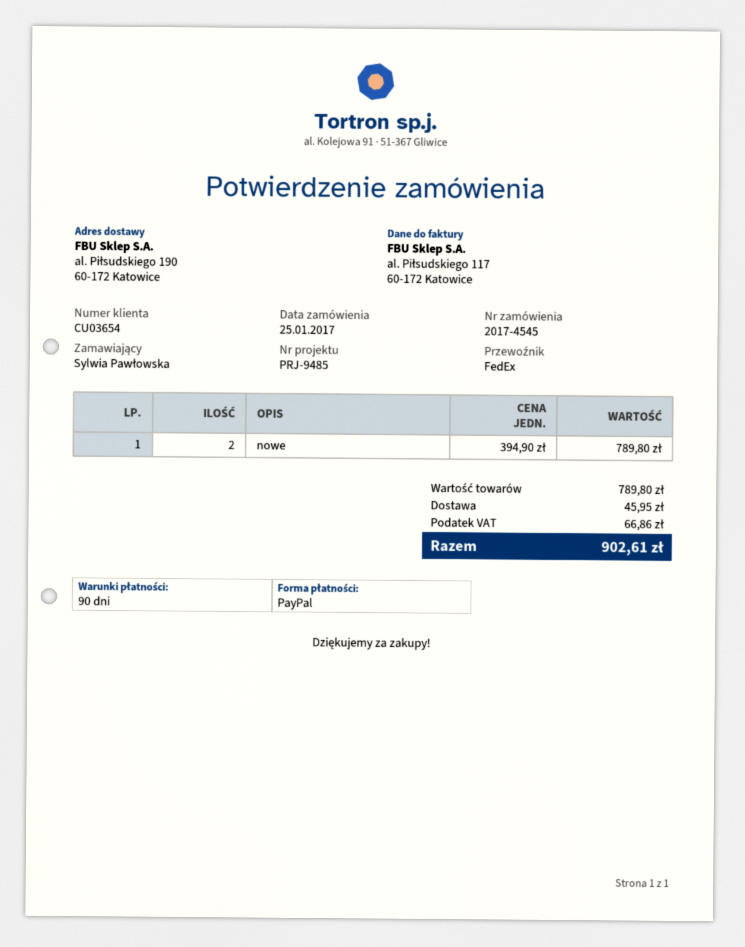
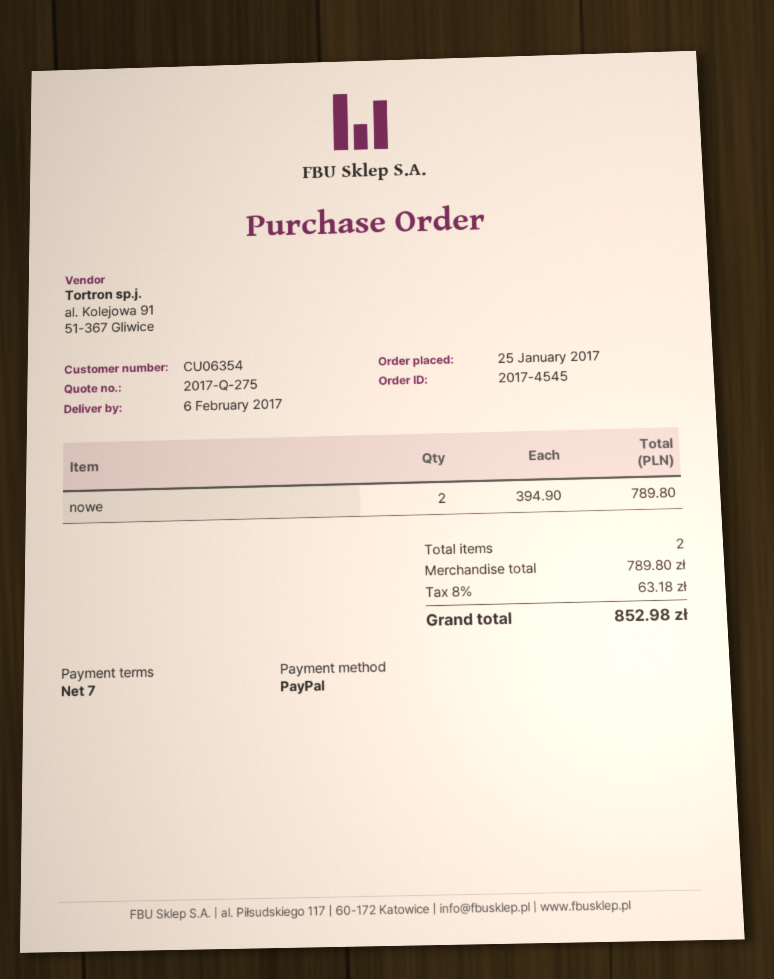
payment terms: 90 days -> 7 days
customer number: CU03654 -> CU06354
shipping: 45.95 -> none
tax: 66.86 -> 63.18
total: 902.61 -> 852.98

